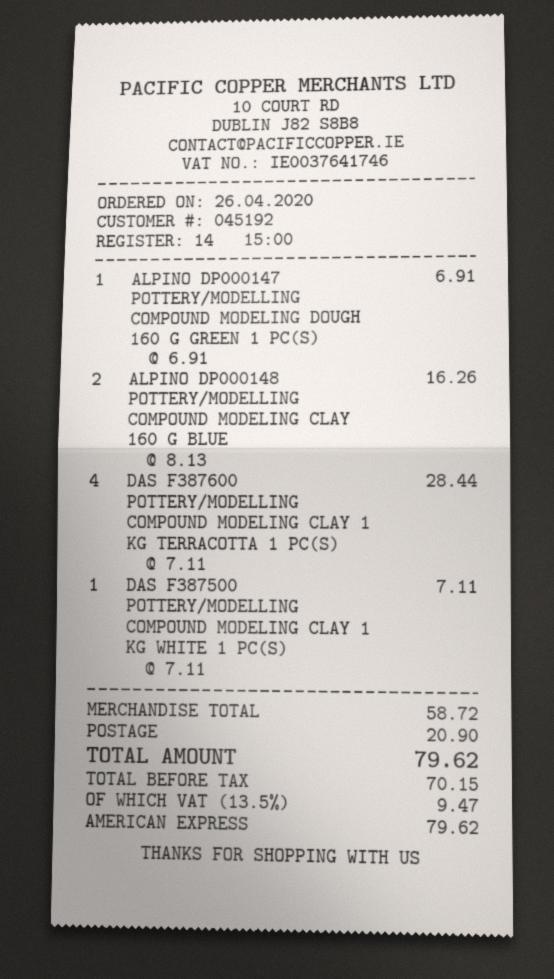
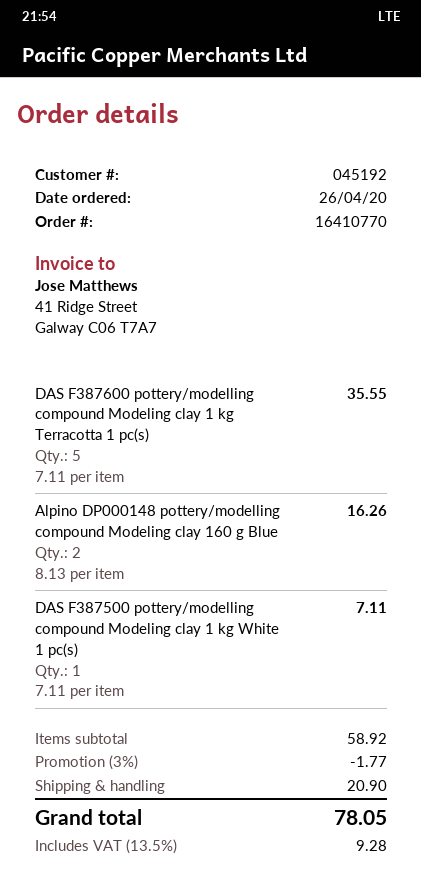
ALPINO DP000147 POTTERY/MODELLING COMPOUND MODELING DOUGH 160 G GREEN 1 PC(S): 1 x 6.91 = 6.91 -> none
DAS F387600 POTTERY/MODELLING COMPOUND MODELING CLAY 1 KG TERRACOTTA 1 PC(S): 4 x 7.11 = 28.44 -> 5 x 7.11 = 35.55
subtotal: 58.72 -> 58.92
discount: none -> 3% = 1.77
tax: 13.5% = 9.47 -> 13.5% = 9.28
total: 79.62 -> 78.05

